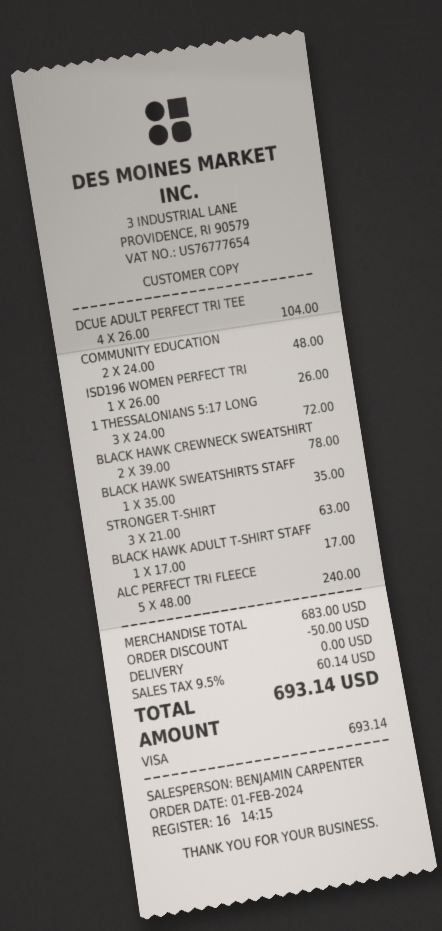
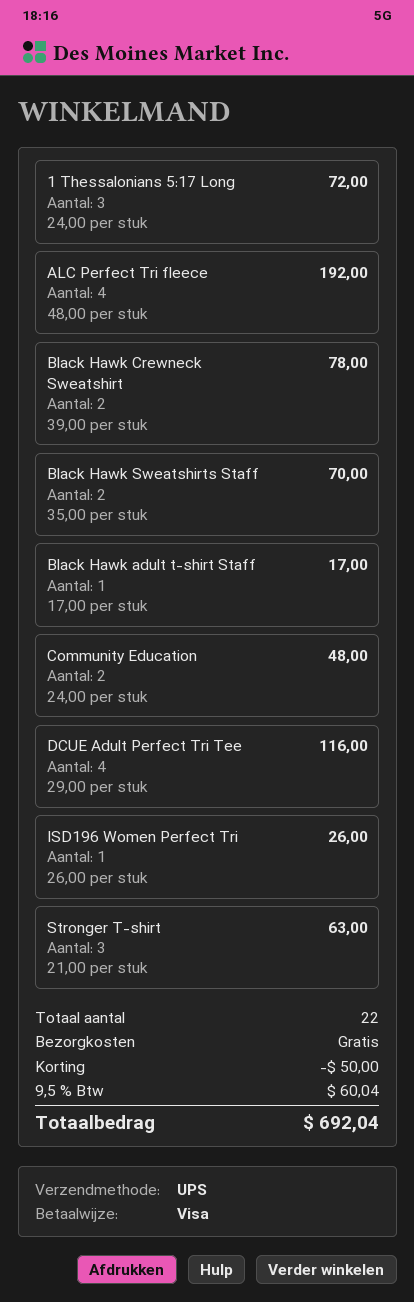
DCUE ADULT PERFECT TRI TEE: 4 x 26.00 = 104.00 -> 4 x 29.00 = 116.00
BLACK HAWK SWEATSHIRTS STAFF: 1 x 35.00 = 35.00 -> 2 x 35.00 = 70.00
ALC PERFECT TRI FLEECE: 5 x 48.00 = 240.00 -> 4 x 48.00 = 192.00
tax: 9.5% = 60.14 -> 9.5% = 60.04
total: 693.14 -> 692.04

